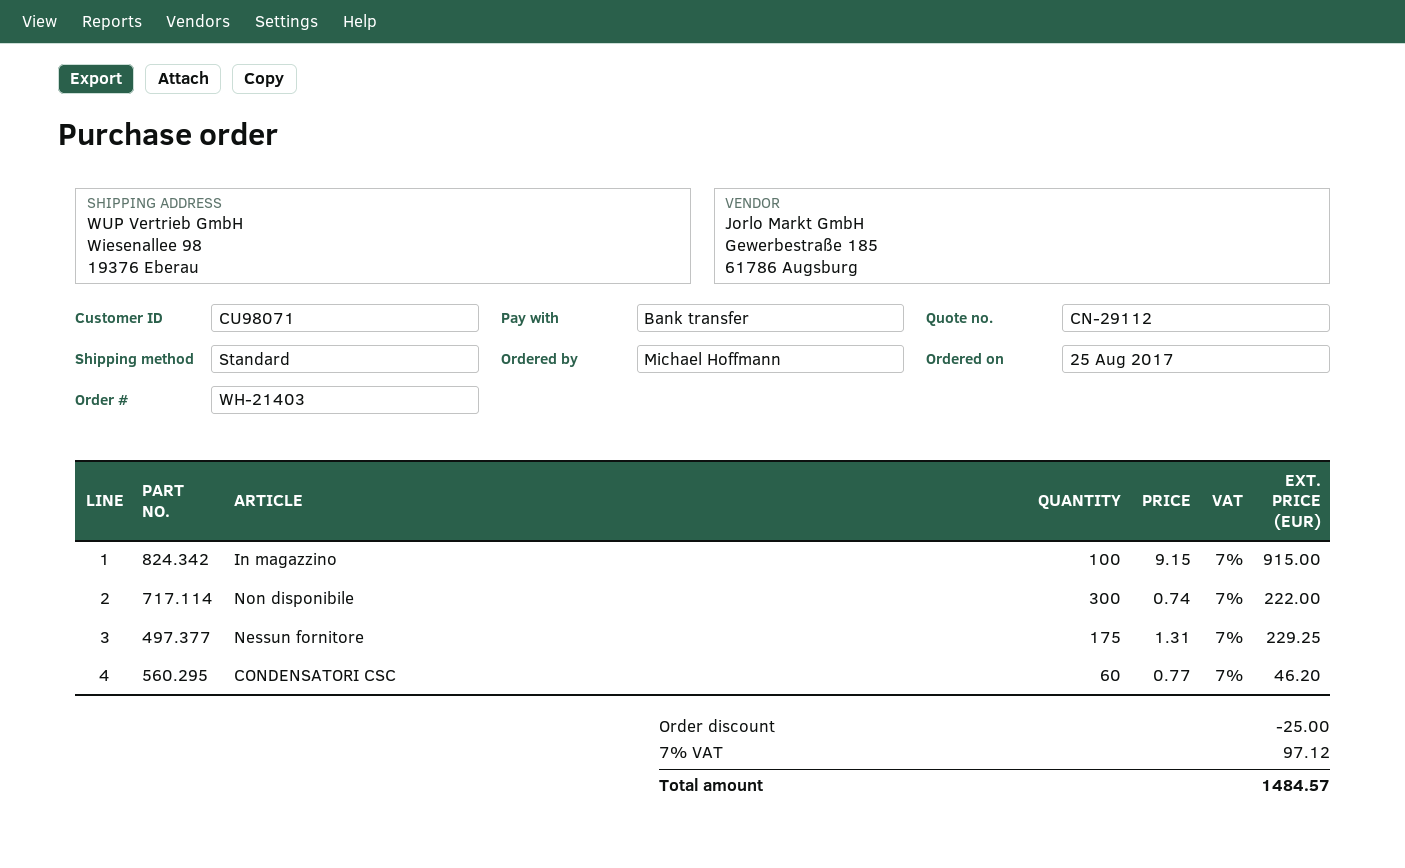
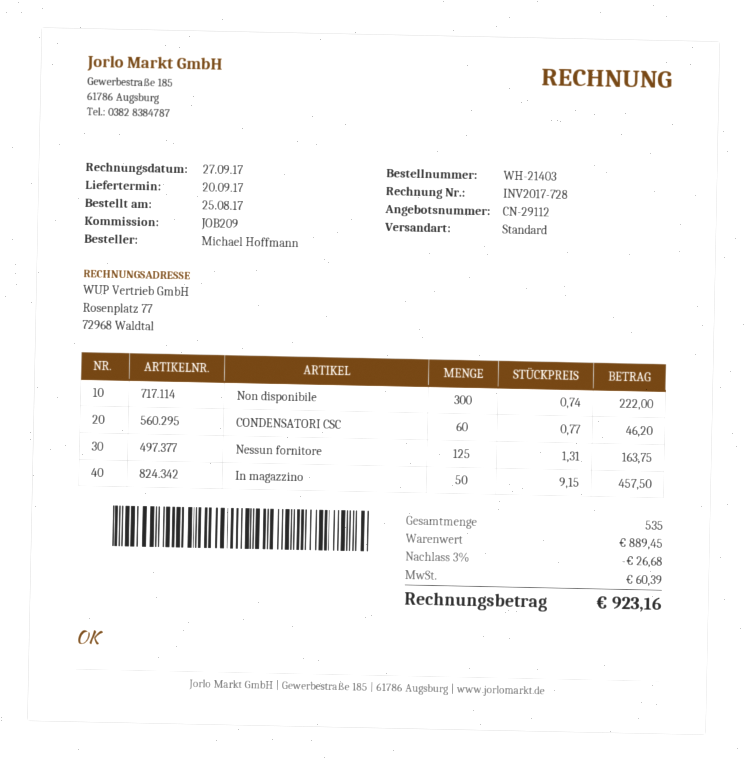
In magazzino: 100 x 9.15 = 915.00 -> 50 x 9.15 = 457.50
Nessun fornitore: 175 x 1.31 = 229.25 -> 125 x 1.31 = 163.75
discount: 25.00 -> 26.68
tax: 97.12 -> 60.39
total: 1484.57 -> 923.16

